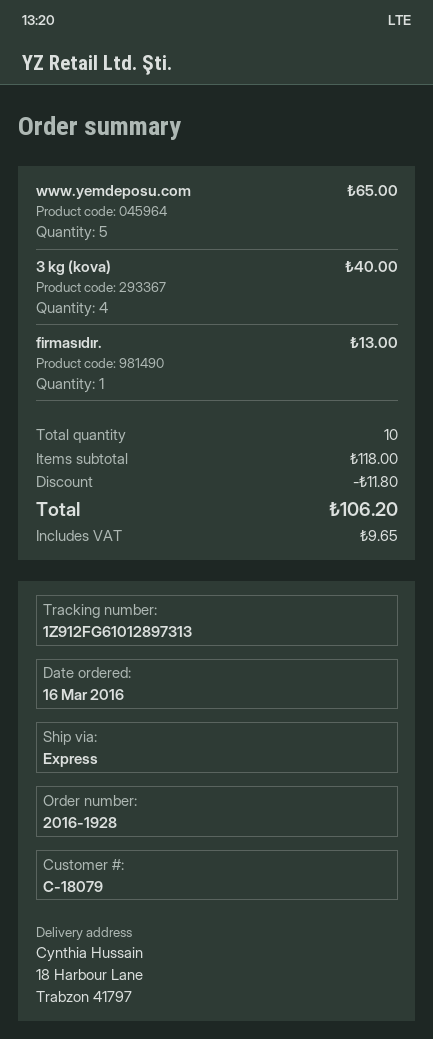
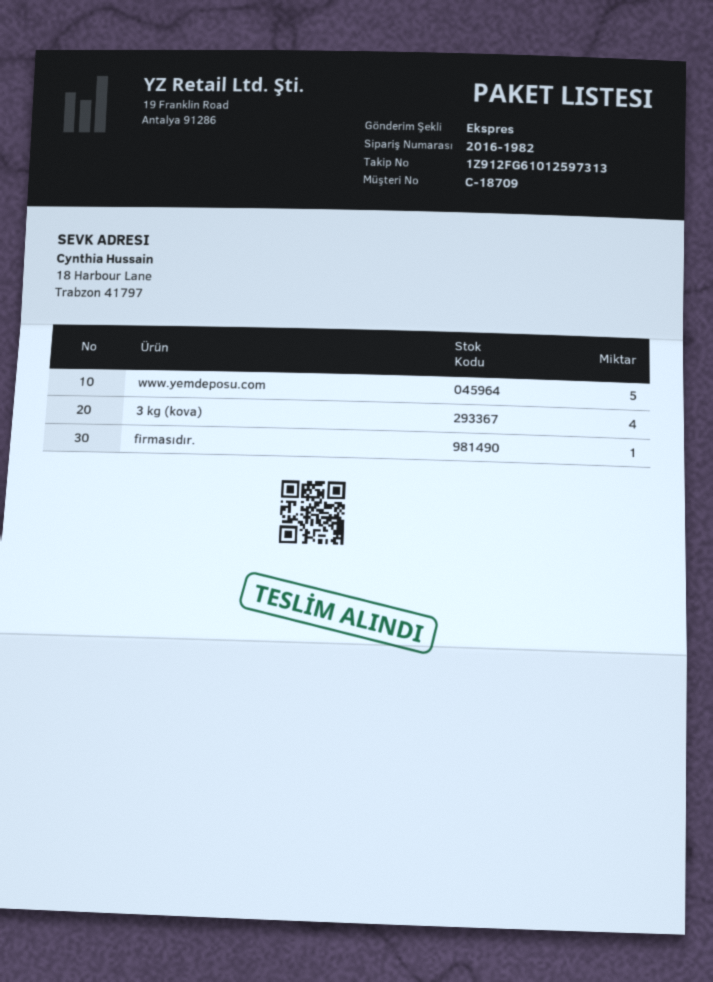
order number: 2016-1928 -> 2016-1982
customer number: C-18079 -> C-18709
tracking number: 1Z912FG61012897313 -> 1Z912FG61012597313

